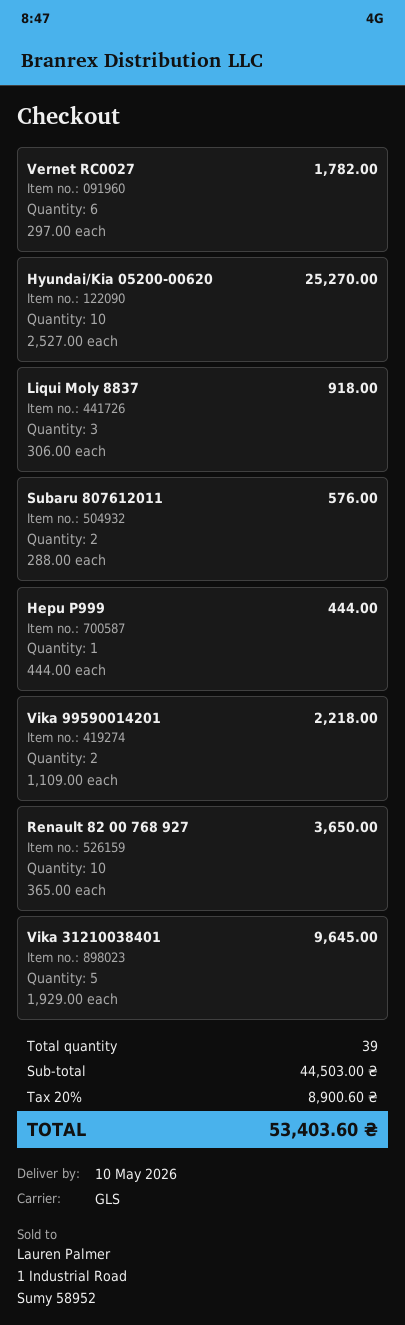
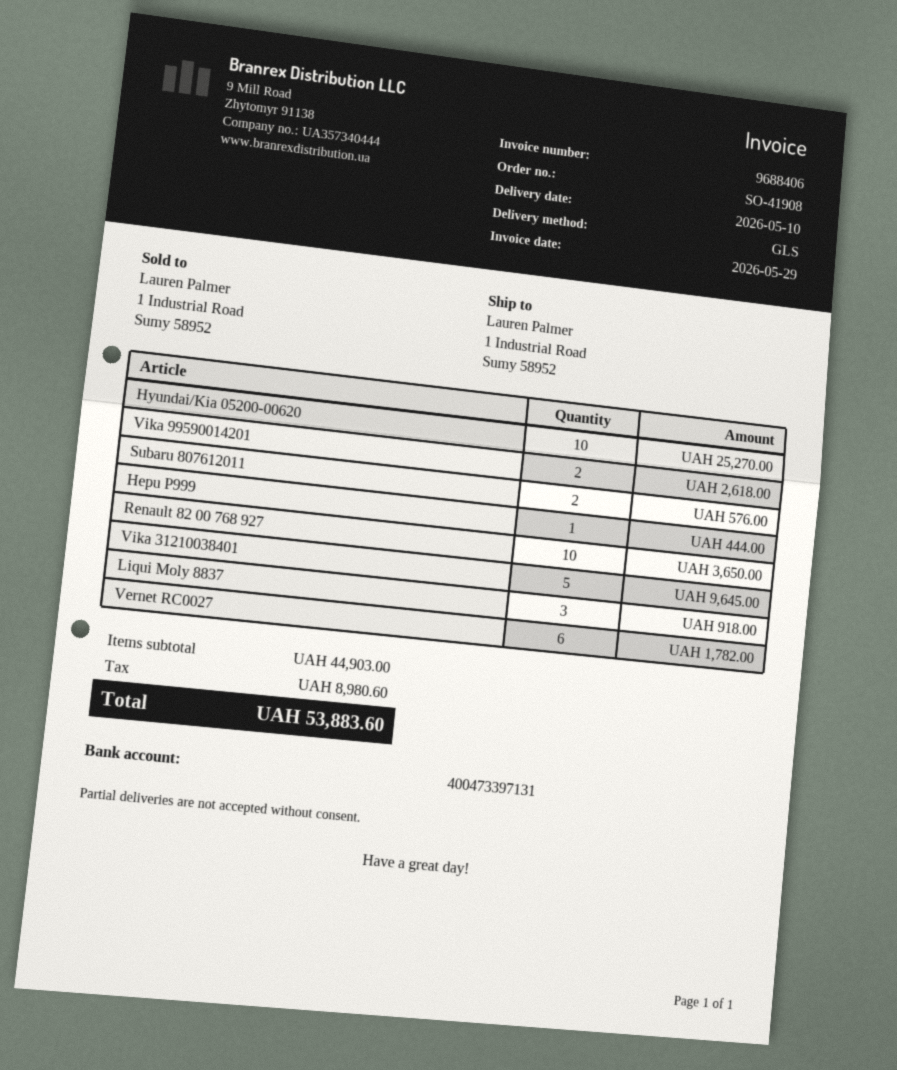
Vika 99590014201: 2 for 2218.00 -> 2 for 2618.00
subtotal: 44503.00 -> 44903.00
tax: 8900.60 -> 8980.60
total: 53403.60 -> 53883.60

